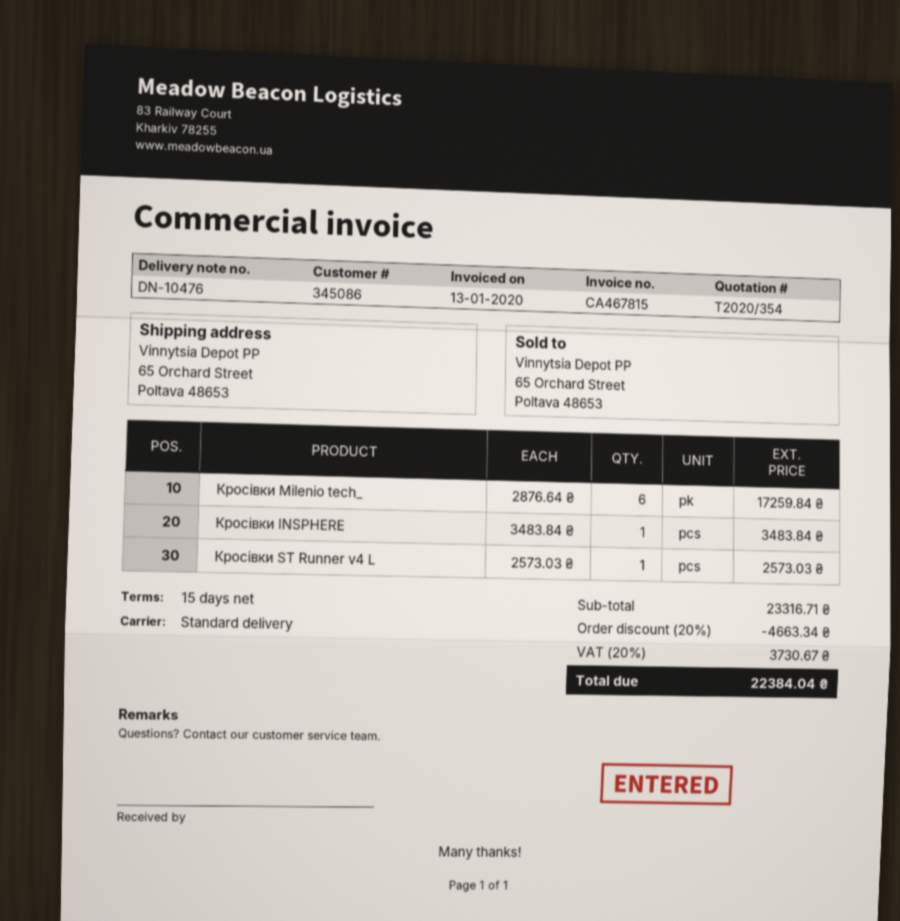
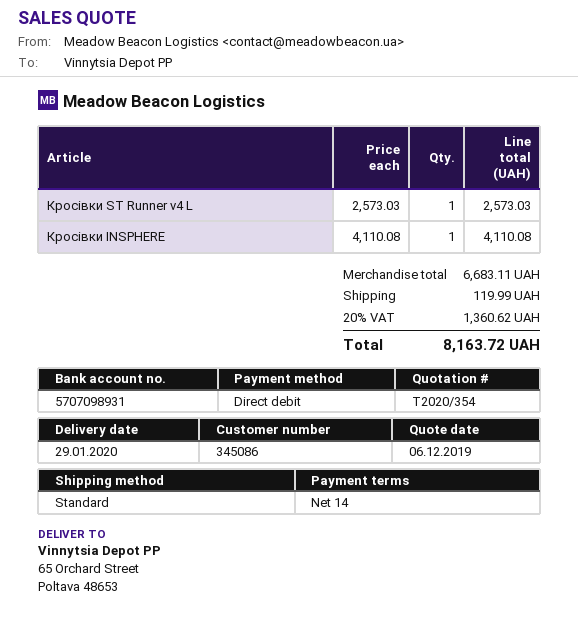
payment terms: 15 days -> 14 days
Кросівки Milenio tech_: 6 x 2876.64 = 17259.84 -> none
Кросівки INSPHERE: 1 x 3483.84 = 3483.84 -> 1 x 4110.08 = 4110.08
subtotal: 23316.71 -> 6683.11
discount: 20% = 4663.34 -> none
shipping: none -> 119.99
tax: 20% = 3730.67 -> 20% = 1360.62
total: 22384.04 -> 8163.72

